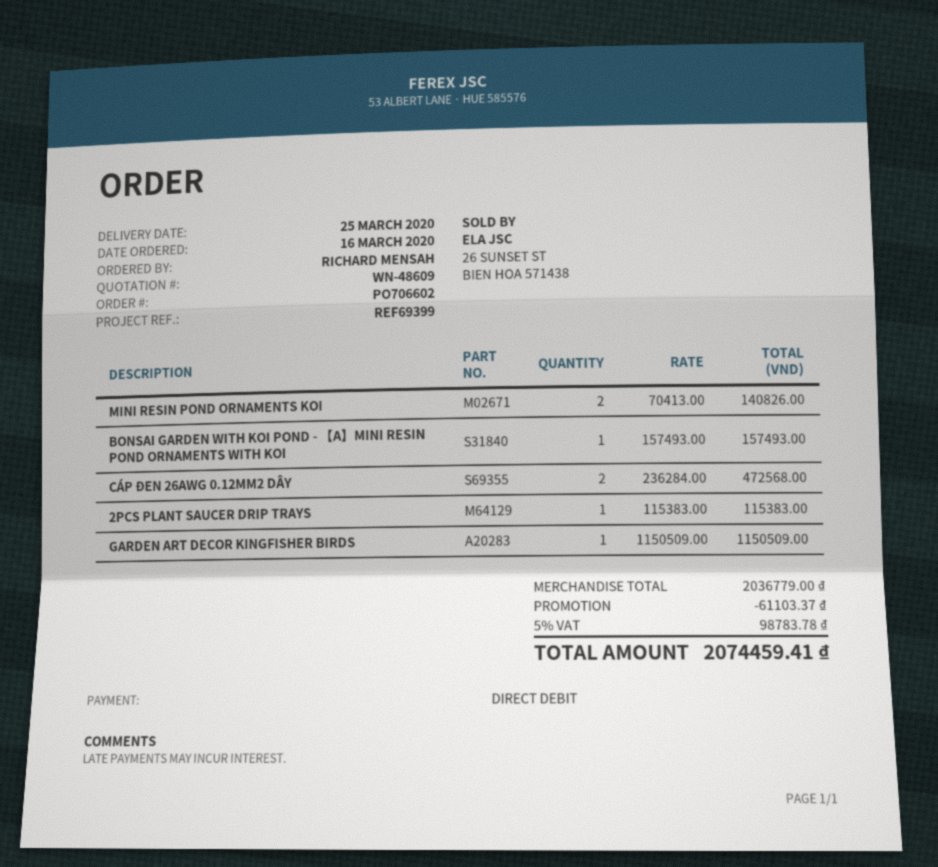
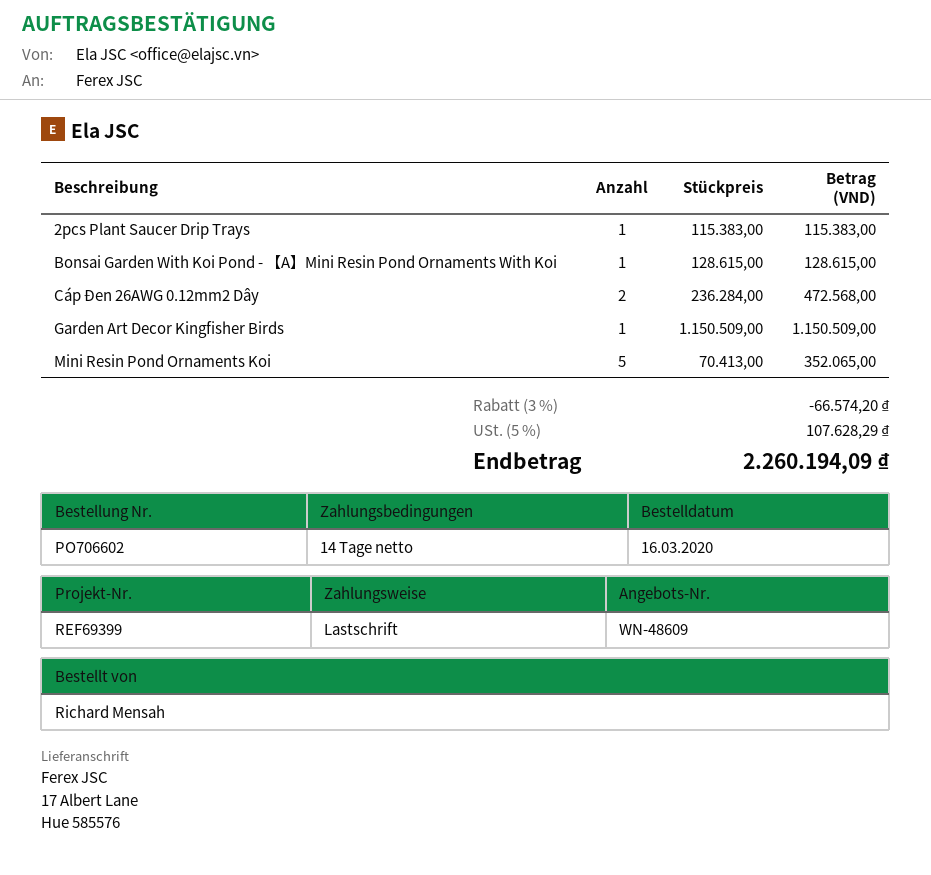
MINI RESIN POND ORNAMENTS KOI: 2 x 70413.00 = 140826.00 -> 5 x 70413.00 = 352065.00
BONSAI GARDEN WITH KOI POND - 【A】MINI RESIN POND ORNAMENTS WITH KOI: 1 x 157493.00 = 157493.00 -> 1 x 128615.00 = 128615.00
discount: 61103.37 -> 66574.20
tax: 5% = 98783.78 -> 5% = 107628.29
total: 2074459.41 -> 2260194.09

